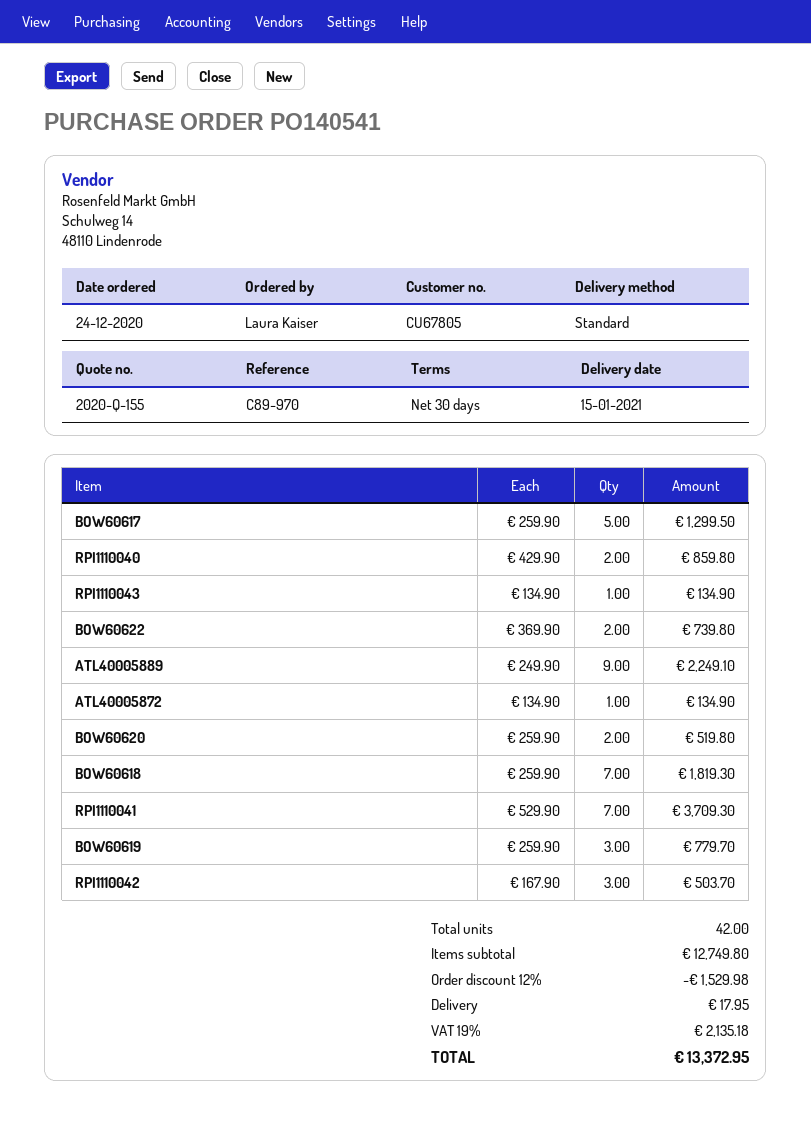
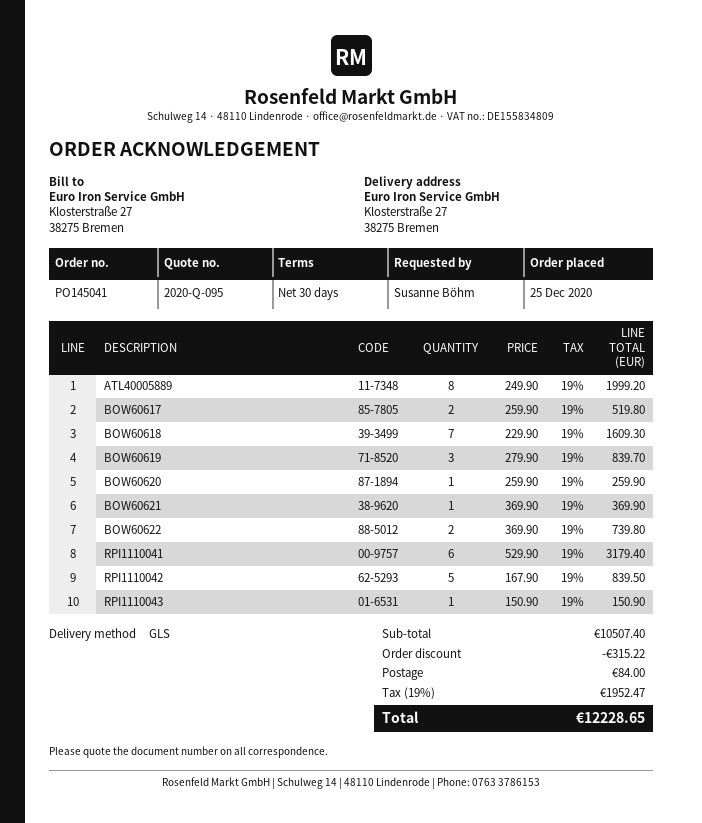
quote number: 2020-Q-155 -> 2020-Q-095
order number: PO140541 -> PO145041
order date: 2020-12-24 -> 2020-12-25
ordered by: Laura Kaiser -> Susanne Böhm
shipping method: standard -> GLS
BOW60617: 5 x 259.90 = 1299.50 -> 2 x 259.90 = 519.80
RPI1110040: 2 x 429.90 = 859.80 -> none
RPI1110043: 1 x 134.90 = 134.90 -> 1 x 150.90 = 150.90
ATL40005889: 9 x 249.90 = 2249.10 -> 8 x 249.90 = 1999.20
ATL40005872: 1 x 134.90 = 134.90 -> none
BOW60620: 2 x 259.90 = 519.80 -> 1 x 259.90 = 259.90
BOW60618: 7 x 259.90 = 1819.30 -> 7 x 229.90 = 1609.30
RPI1110041: 7 x 529.90 = 3709.30 -> 6 x 529.90 = 3179.40
BOW60619: 3 x 259.90 = 779.70 -> 3 x 279.90 = 839.70
RPI1110042: 3 x 167.90 = 503.70 -> 5 x 167.90 = 839.50
BOW60621: none -> 1 x 369.90 = 369.90
subtotal: 12749.80 -> 10507.40
discount: 1529.98 -> 315.22
shipping: 17.95 -> 84.00
tax: 19% = 2135.18 -> 19% = 1952.47
total: 13372.95 -> 12228.65

